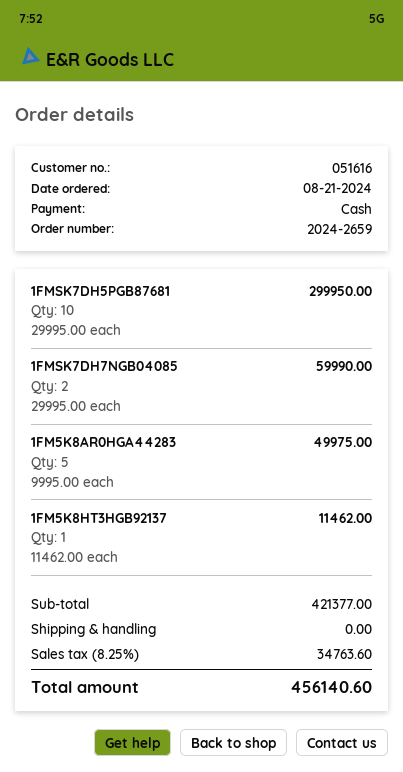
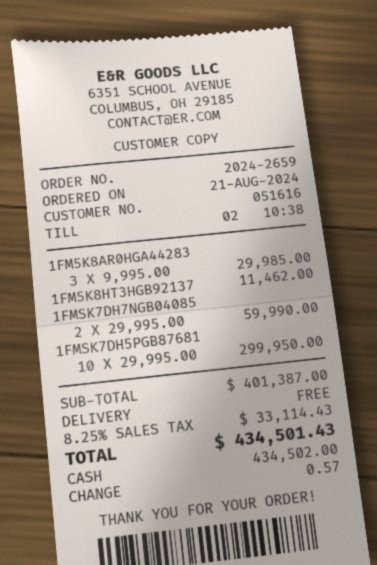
1FM5K8AR0HGA44283: 5 x 9995.00 = 49975.00 -> 3 x 9995.00 = 29985.00
subtotal: 421377.00 -> 401387.00
tax: 8.25% = 34763.60 -> 8.25% = 33114.43
total: 456140.60 -> 434501.43

